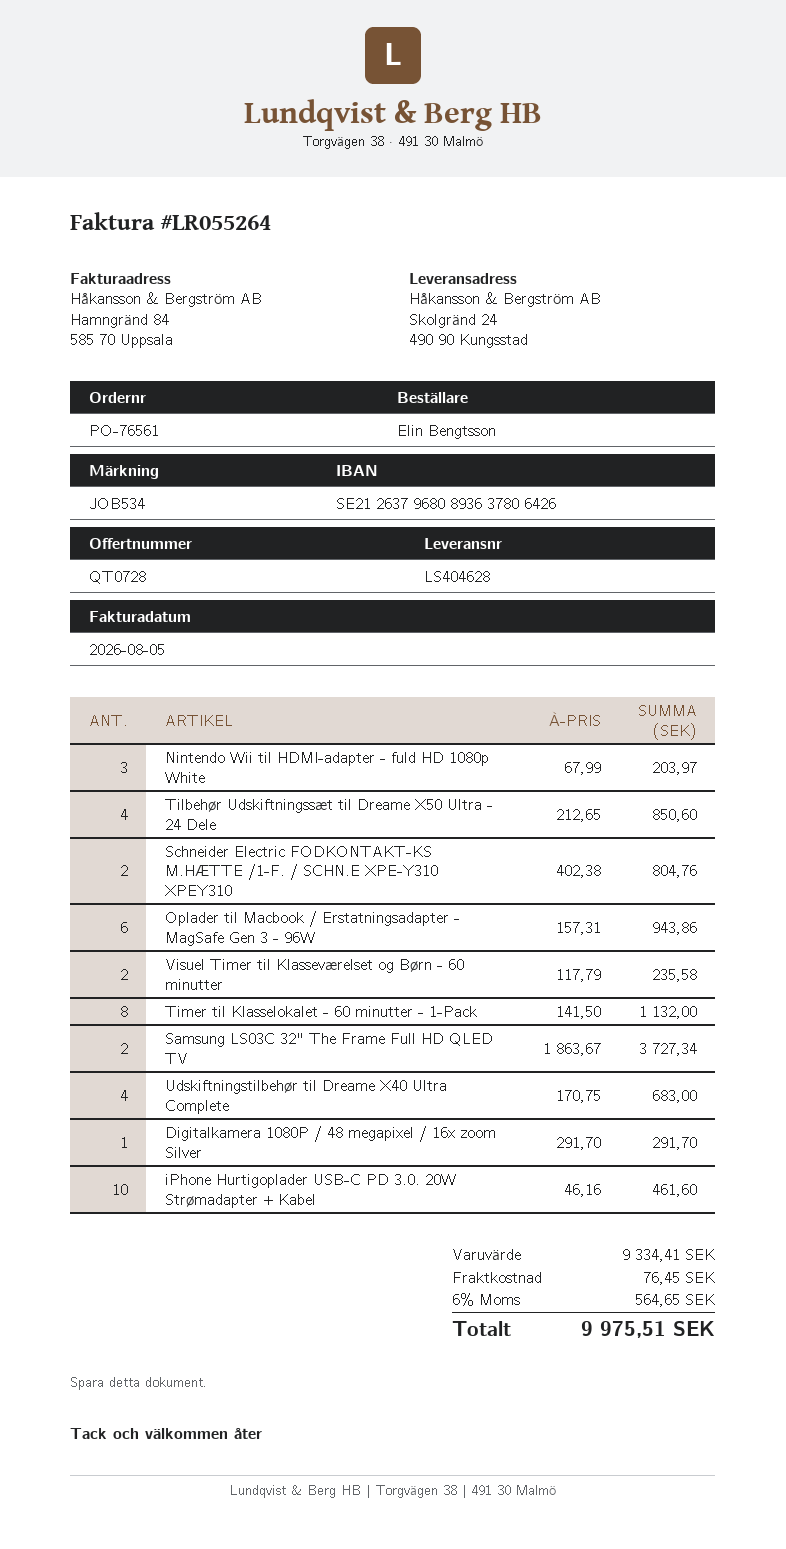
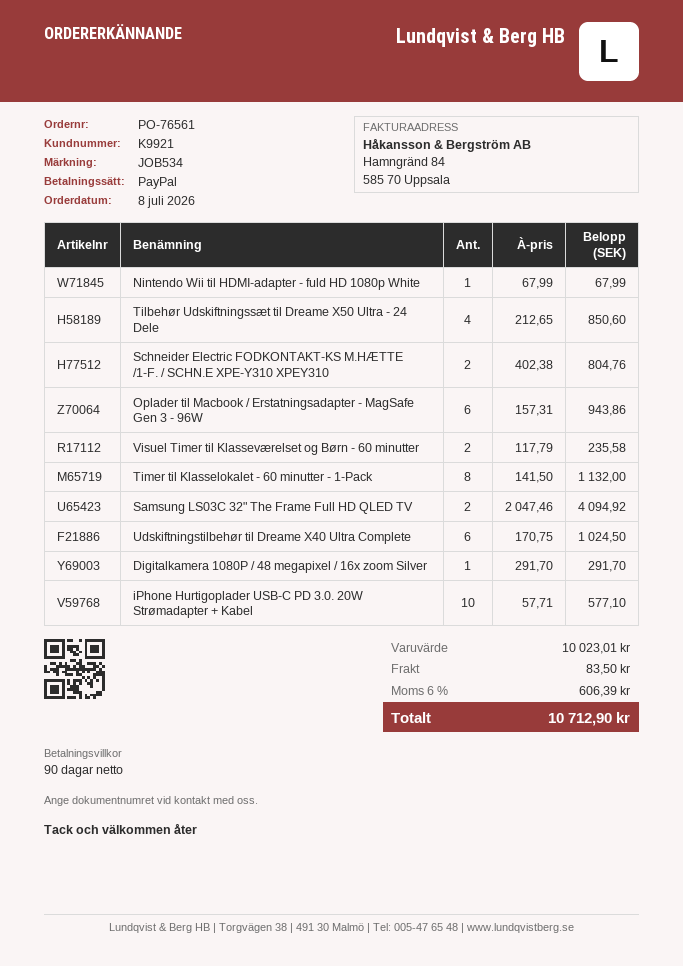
Nintendo Wii til HDMI-adapter - fuld HD 1080p White: 3 x 67.99 = 203.97 -> 1 x 67.99 = 67.99
Samsung LS03C 32" The Frame Full HD QLED TV: 2 x 1863.67 = 3727.34 -> 2 x 2047.46 = 4094.92
Udskiftningstilbehør til Dreame X40 Ultra Complete: 4 x 170.75 = 683.00 -> 6 x 170.75 = 1024.50
iPhone Hurtigoplader USB-C PD 3.0. 20W Strømadapter + Kabel: 10 x 46.16 = 461.60 -> 10 x 57.71 = 577.10
subtotal: 9334.41 -> 10023.01
shipping: 76.45 -> 83.50
tax: 6% = 564.65 -> 6% = 606.39
total: 9975.51 -> 10712.90

